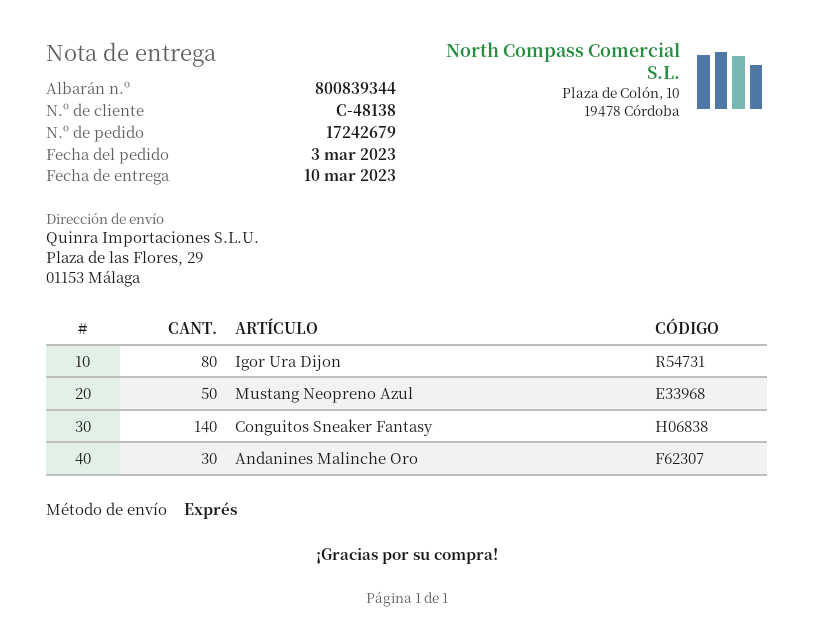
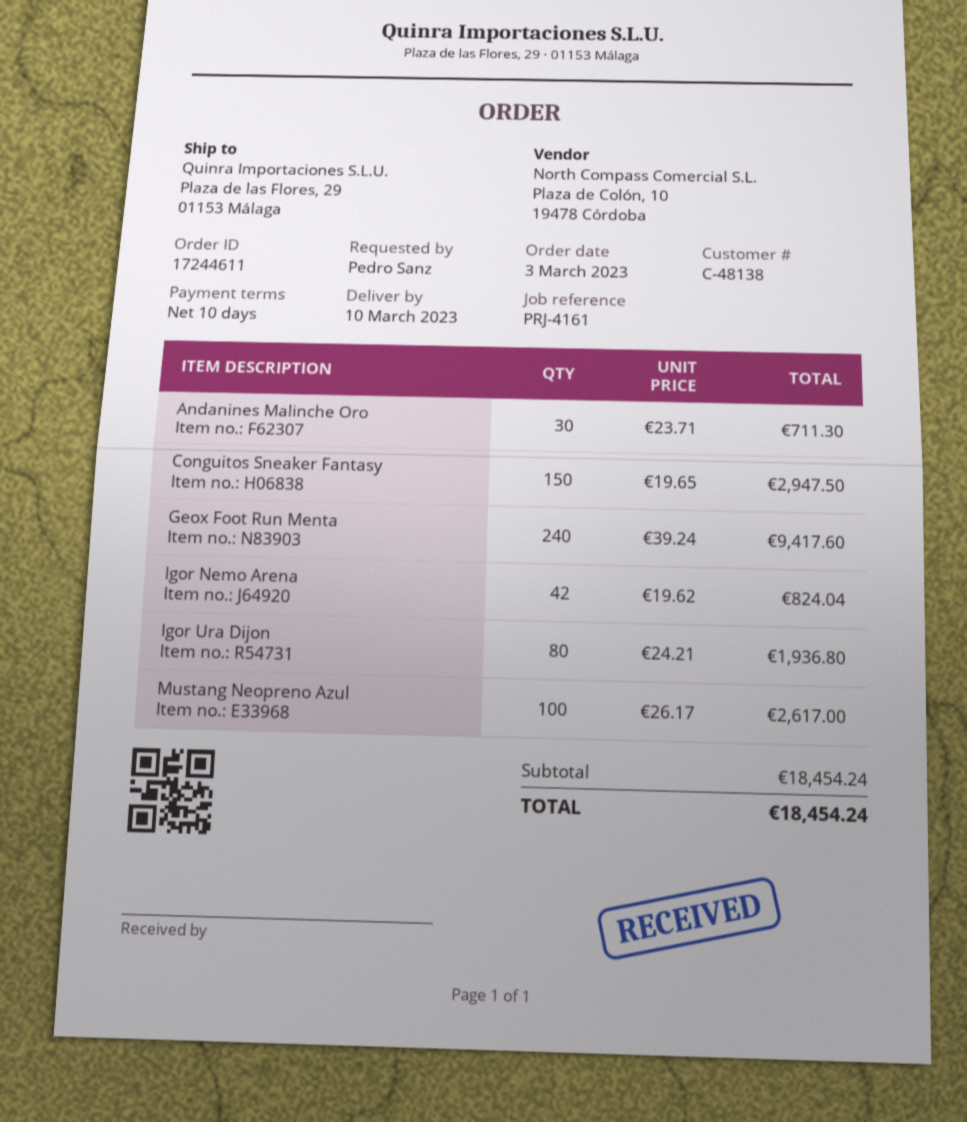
order number: 17242679 -> 17244611
Mustang Neopreno Azul: 50 -> 100
Conguitos Sneaker Fantasy: 140 -> 150
Geox Foot Run Menta: none -> 240
Igor Nemo Arena: none -> 42

